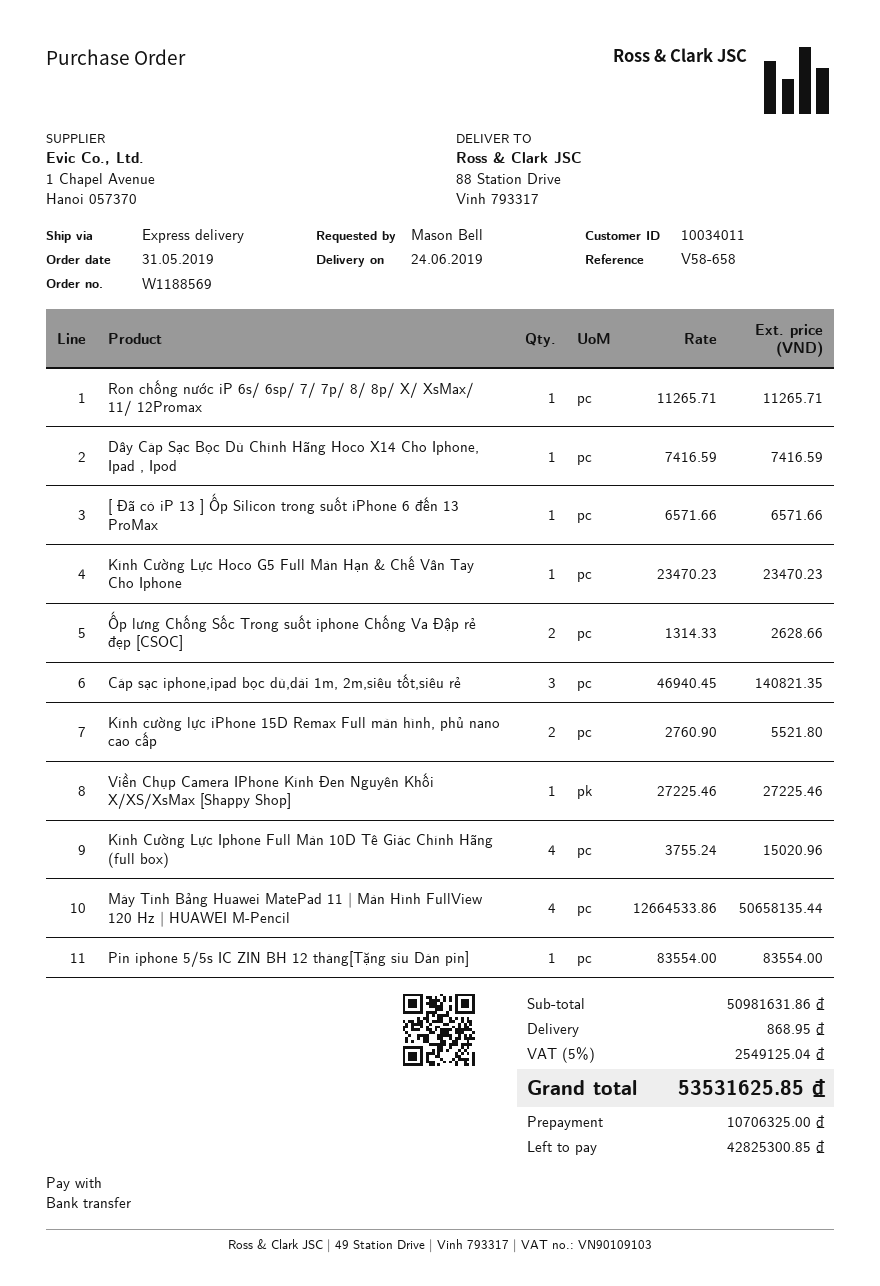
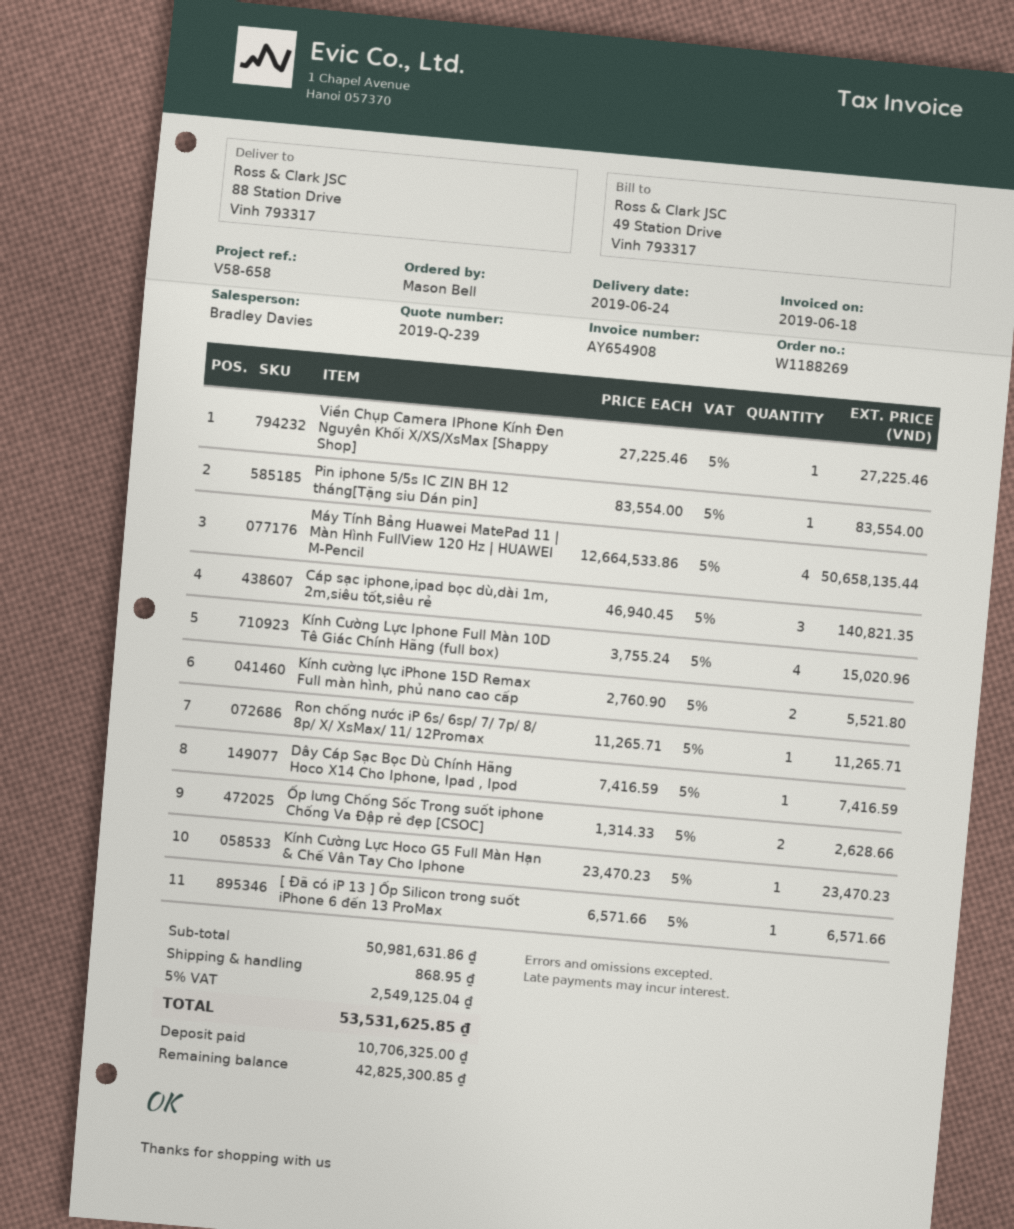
order number: W1188569 -> W1188269

